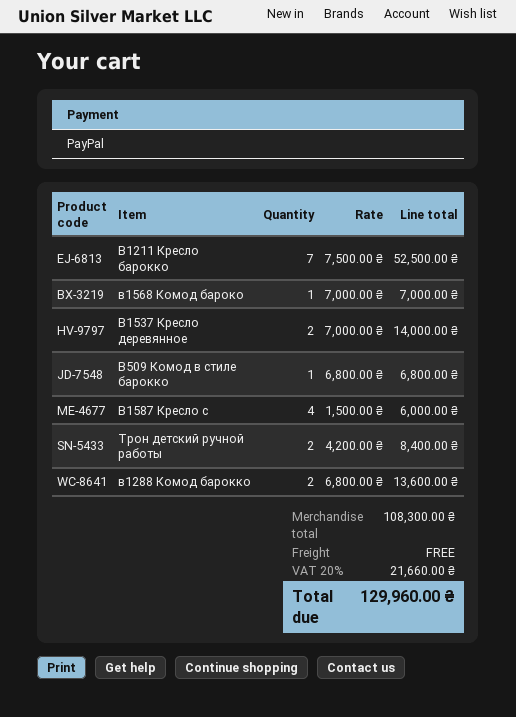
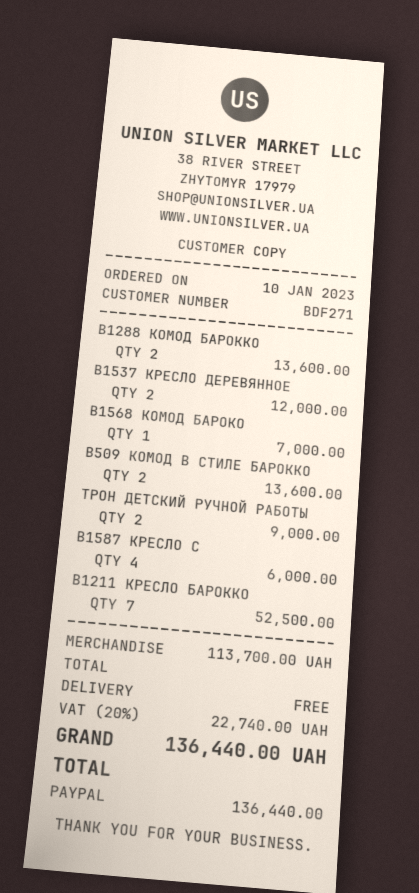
В1537 Кресло деревянное: 2 for 14000.00 -> 2 for 12000.00
В509 Комод в стиле барокко: 1 for 6800.00 -> 2 for 13600.00
Трон детский ручной работы: 2 for 8400.00 -> 2 for 9000.00
subtotal: 108300.00 -> 113700.00
tax: 20% = 21660.00 -> 20% = 22740.00
total: 129960.00 -> 136440.00

